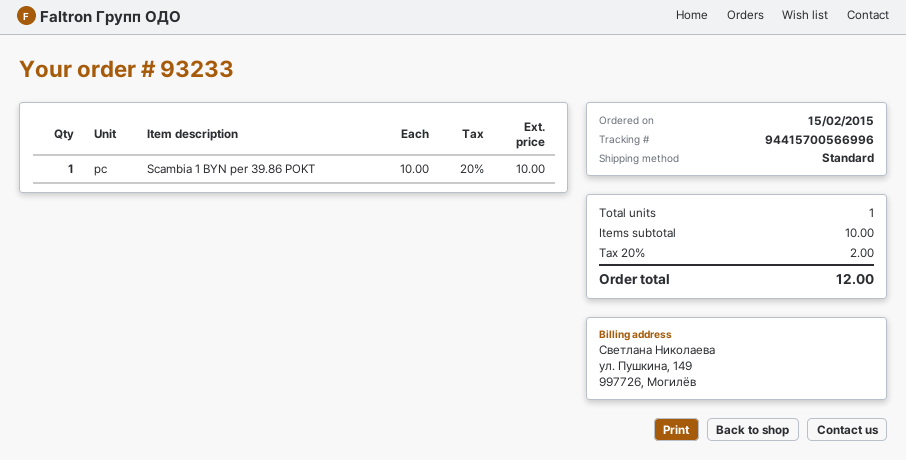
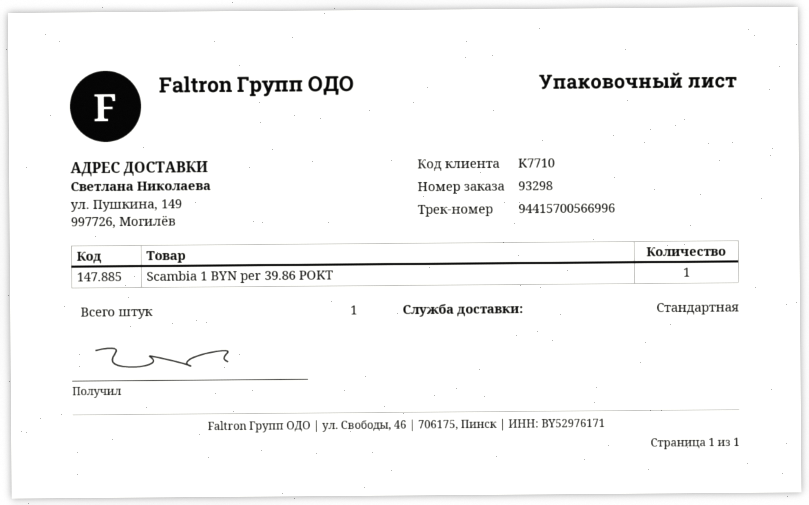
order number: 93233 -> 93298

